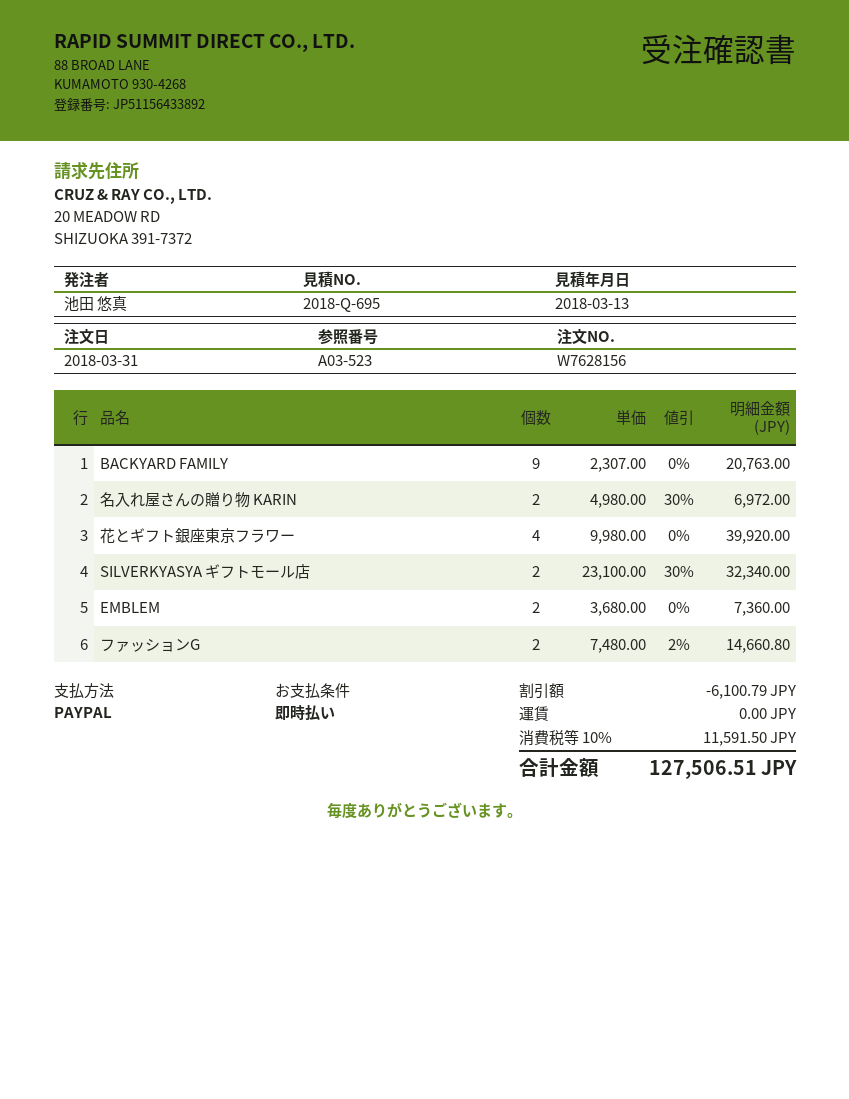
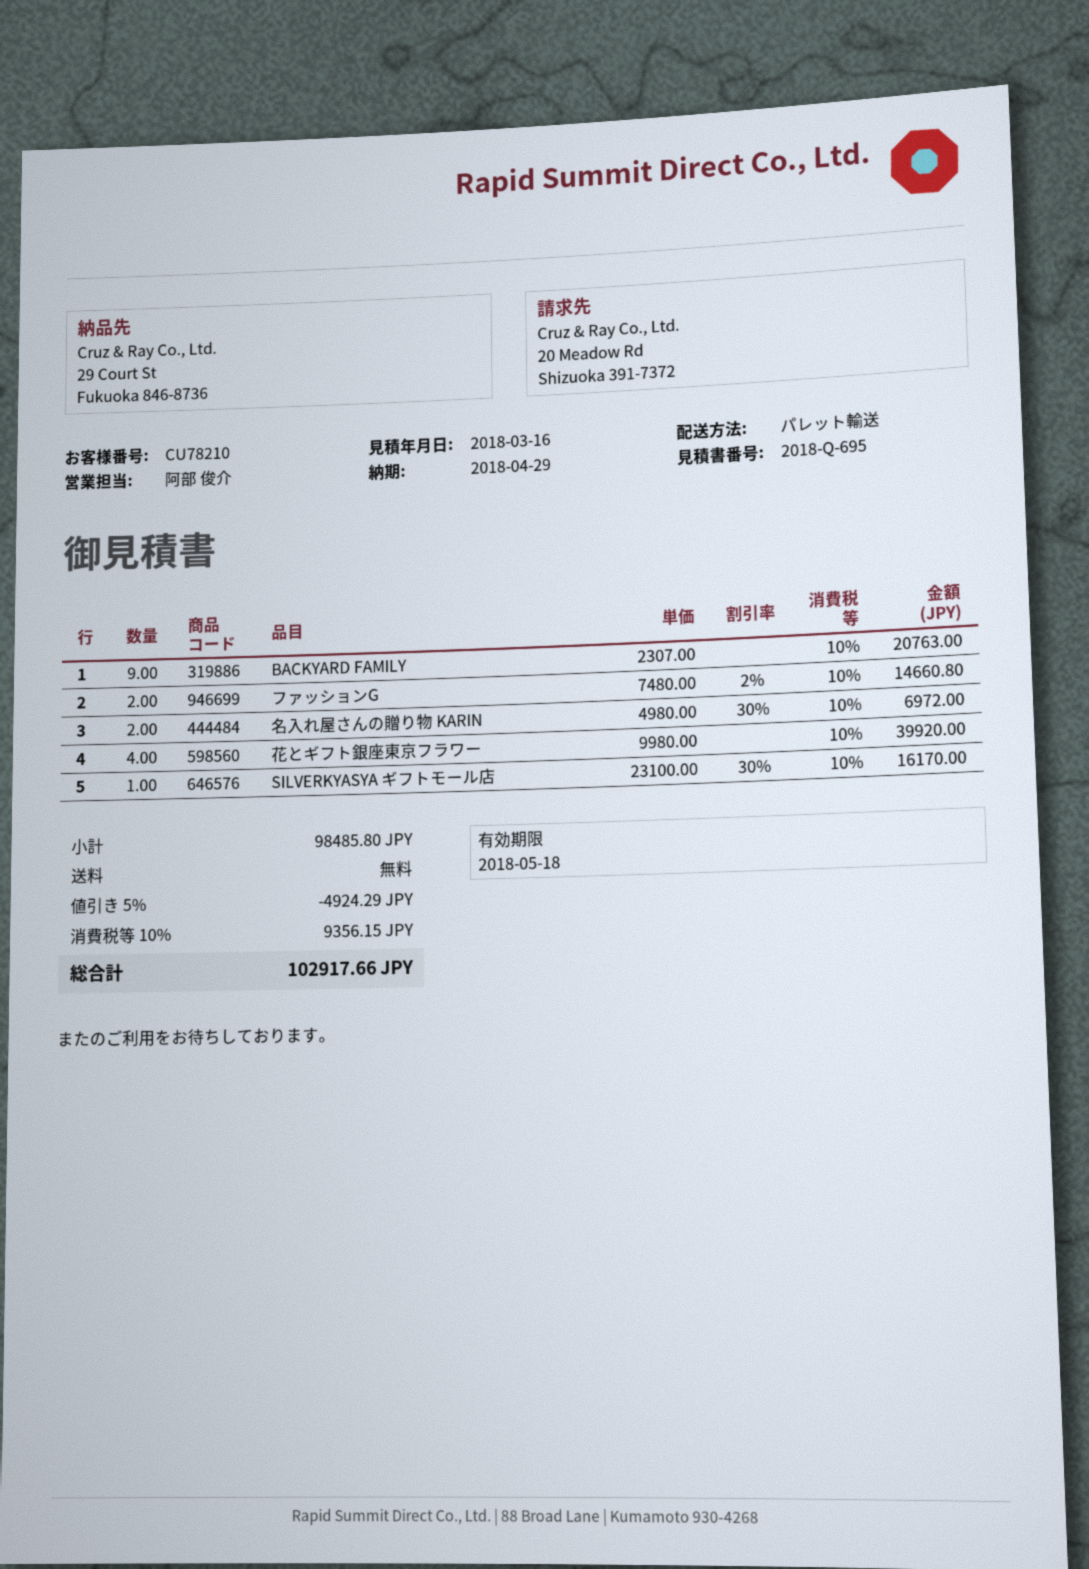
quote date: 2018-03-13 -> 2018-03-16
SILVERKYASYA ギフトモール店: 2 x 23100.00 - 30% = 32340.00 -> 1 x 23100.00 - 30% = 16170.00
EMBLEM: 2 x 3680.00 = 7360.00 -> none
discount: 6100.79 -> 4924.29
tax: 10% = 11591.50 -> 10% = 9356.15
total: 127506.51 -> 102917.66

